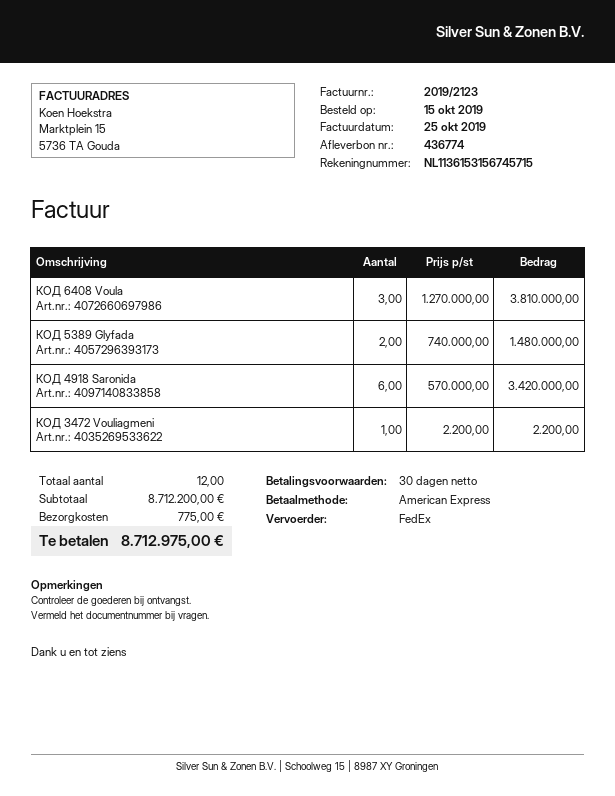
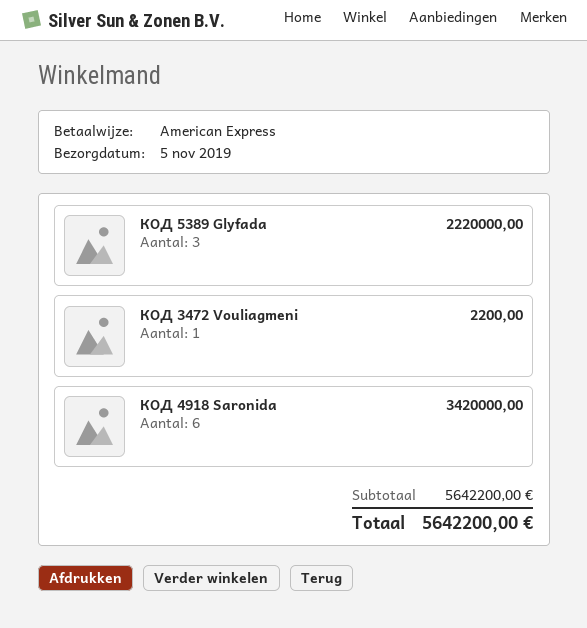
КОД 6408 Voula: 3 for 3810000.00 -> none
КОД 5389 Glyfada: 2 for 1480000.00 -> 3 for 2220000.00
subtotal: 8712200.00 -> 5642200.00
shipping: 775.00 -> none
total: 8712975.00 -> 5642200.00

